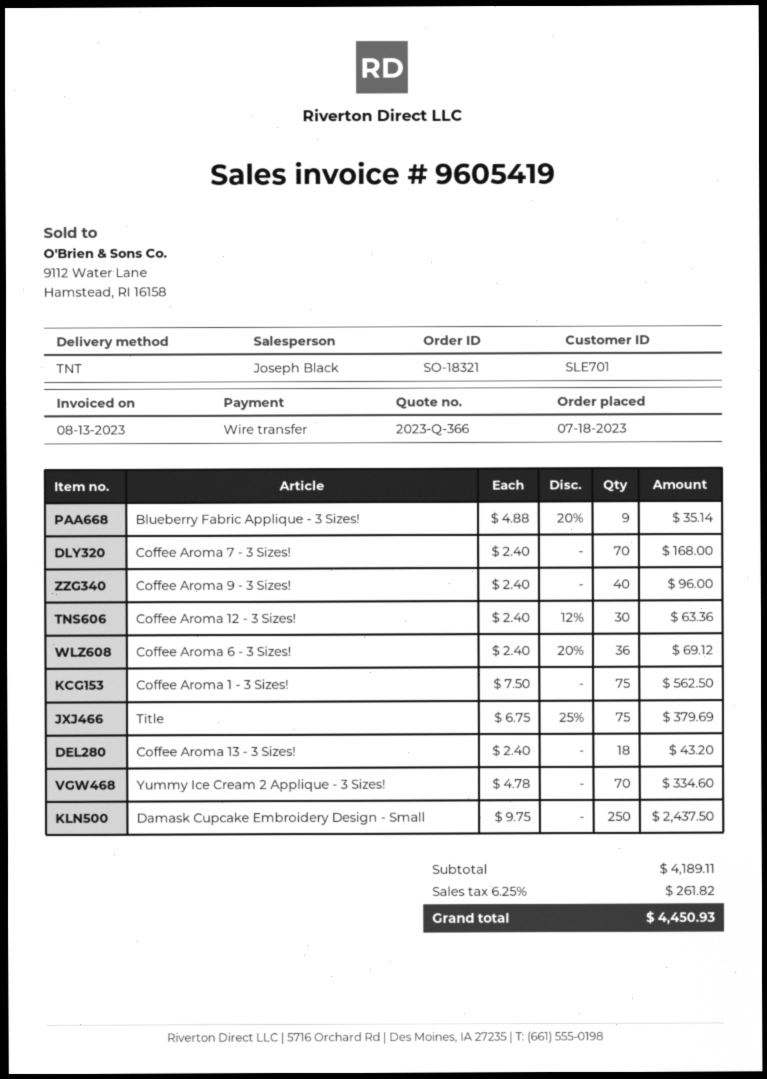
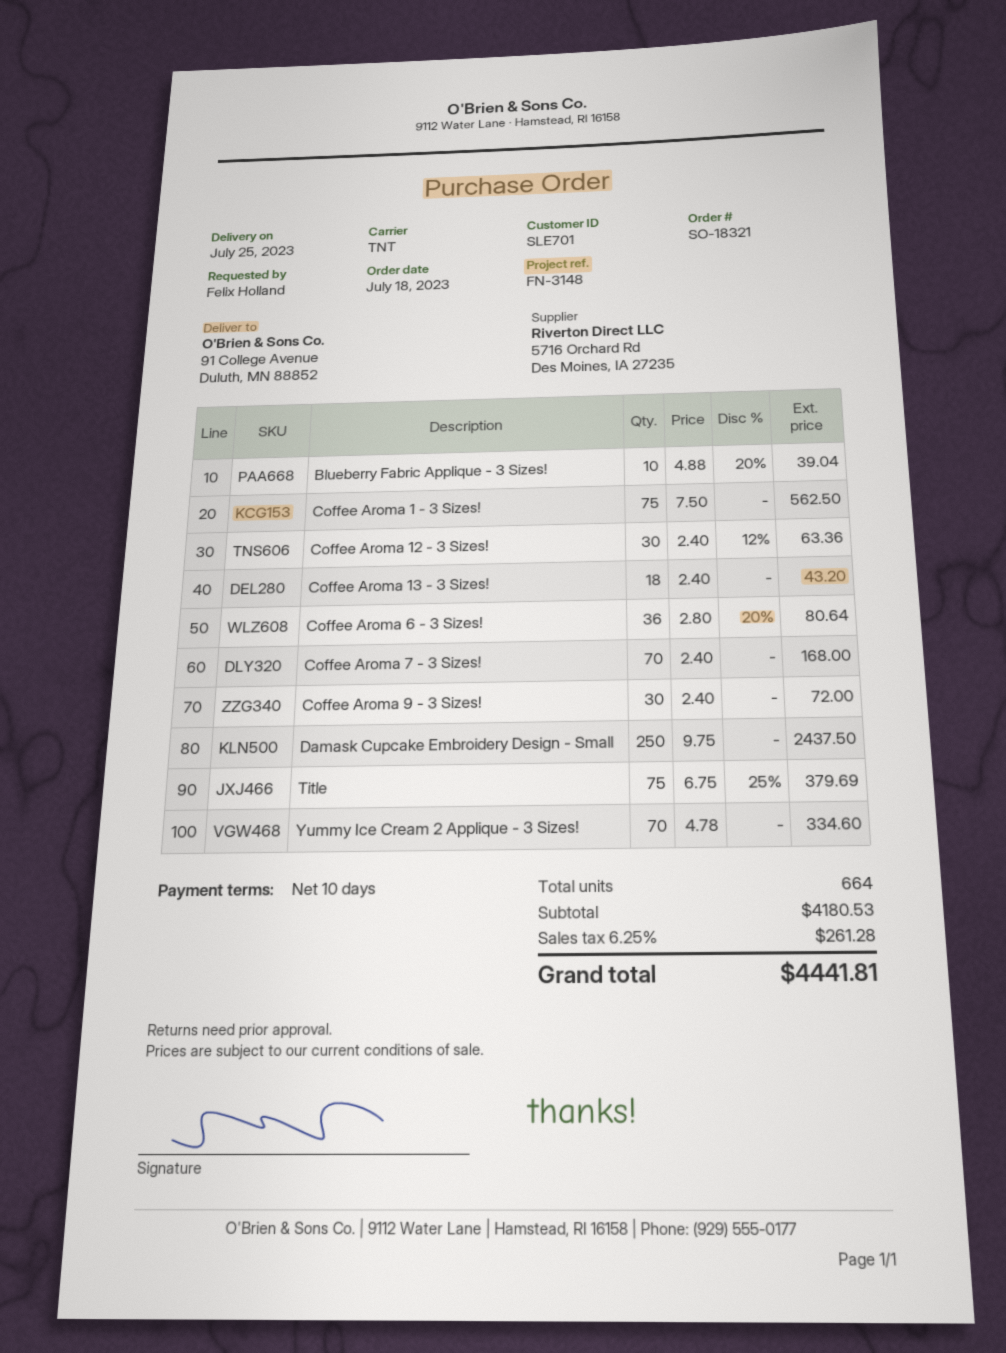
Blueberry Fabric Applique - 3 Sizes!: 9 x 4.88 - 20% = 35.14 -> 10 x 4.88 - 20% = 39.04
Coffee Aroma 9 - 3 Sizes!: 40 x 2.40 = 96.00 -> 30 x 2.40 = 72.00
Coffee Aroma 6 - 3 Sizes!: 36 x 2.40 - 20% = 69.12 -> 36 x 2.80 - 20% = 80.64
subtotal: 4189.11 -> 4180.53
tax: 6.25% = 261.82 -> 6.25% = 261.28
total: 4450.93 -> 4441.81

